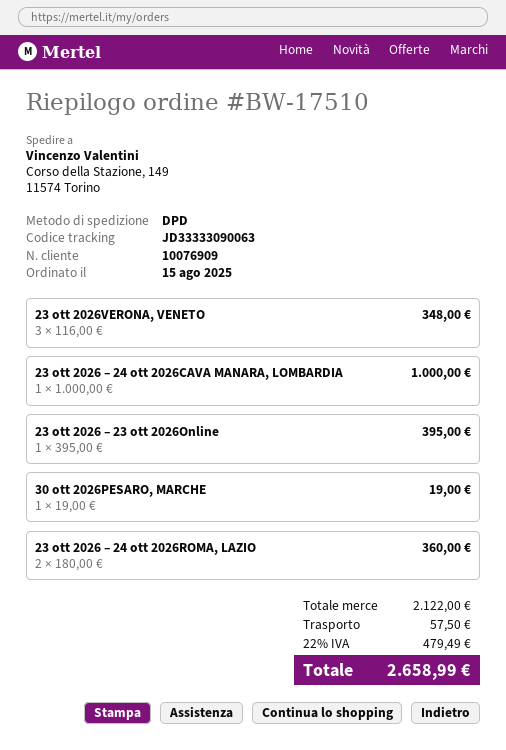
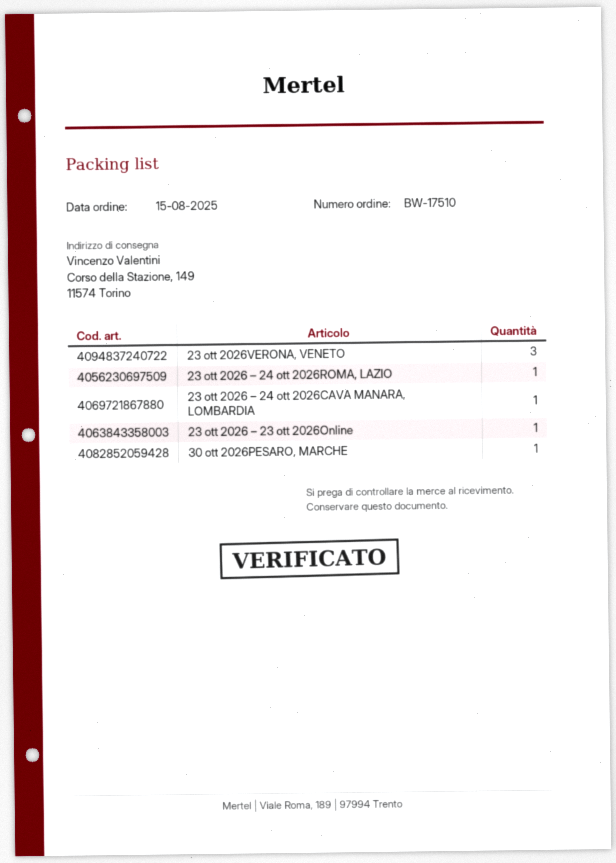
23 ott 2026 – 24 ott 2026ROMA, LAZIO: 2 -> 1

